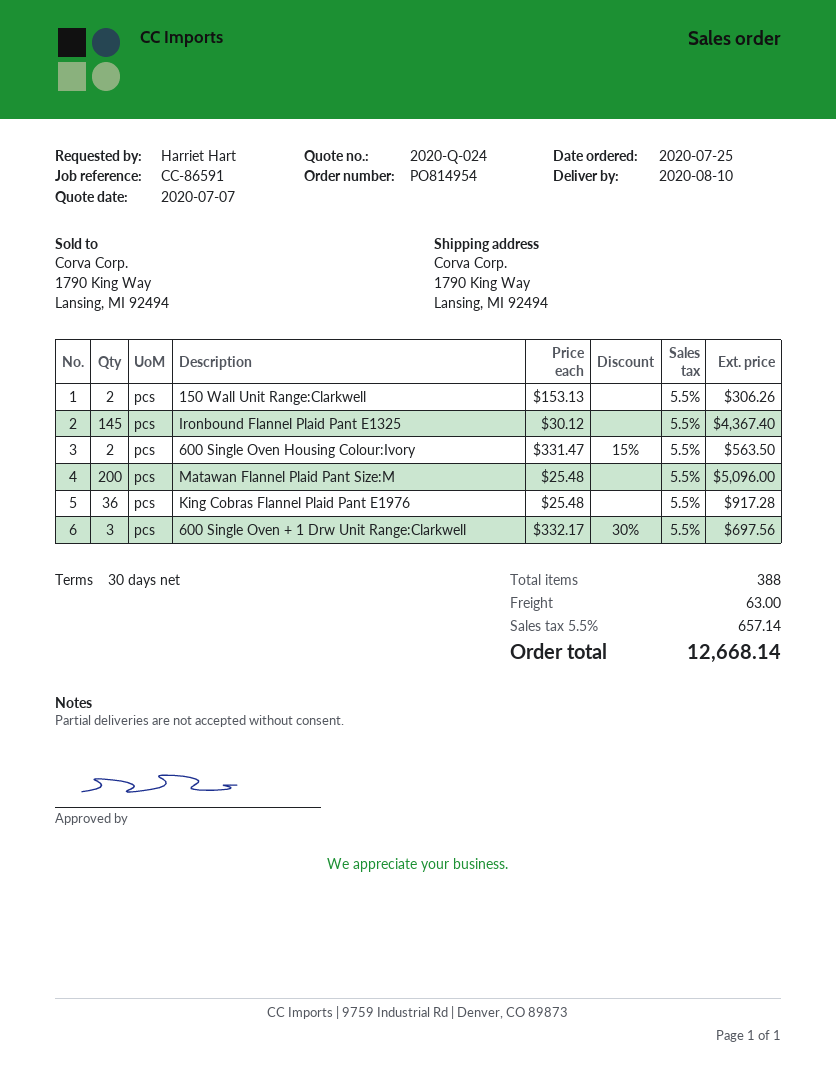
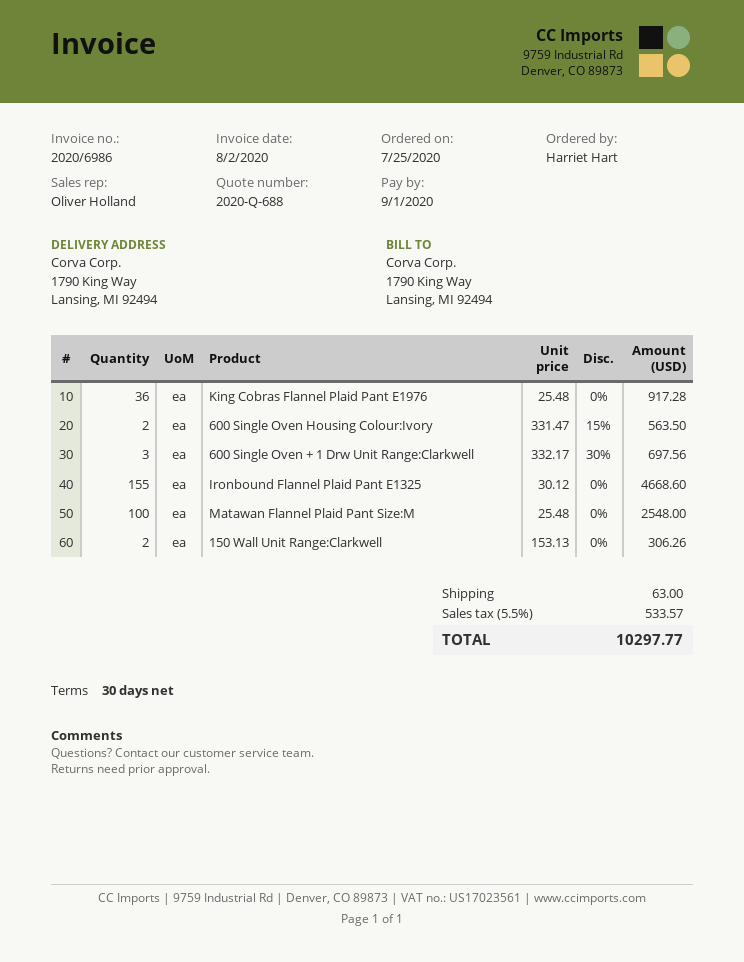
quote number: 2020-Q-024 -> 2020-Q-688
Ironbound Flannel Plaid Pant E1325: 145 x 30.12 = 4367.40 -> 155 x 30.12 = 4668.60
Matawan Flannel Plaid Pant Size:M: 200 x 25.48 = 5096.00 -> 100 x 25.48 = 2548.00
tax: 5.5% = 657.14 -> 5.5% = 533.57
total: 12668.14 -> 10297.77

